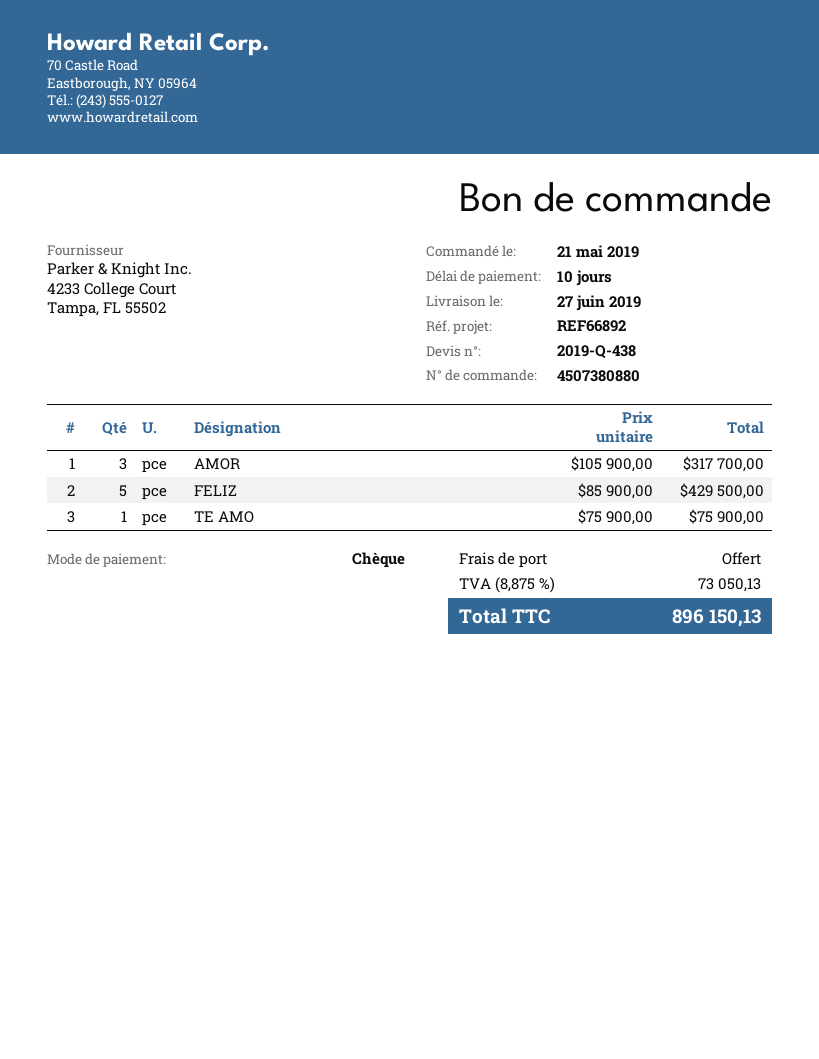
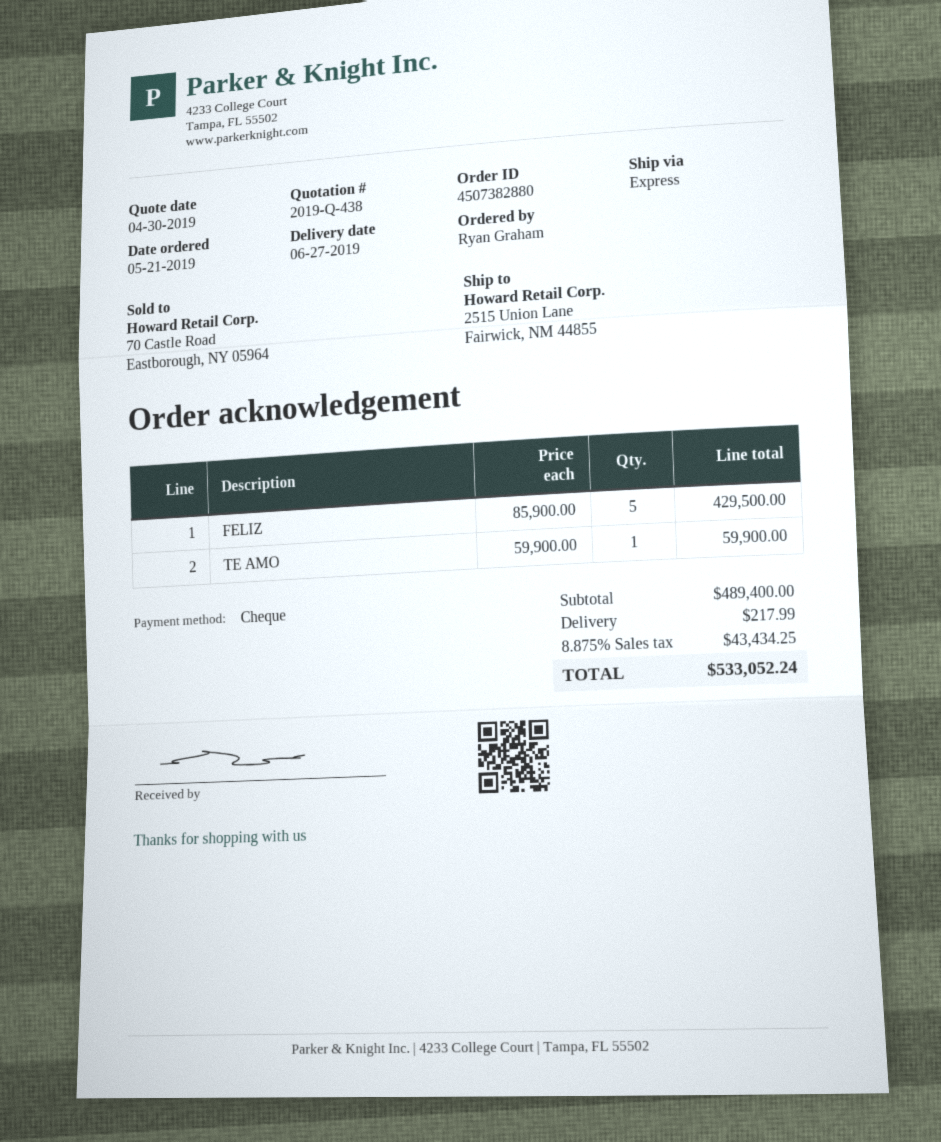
order number: 4507380880 -> 4507382880
AMOR: 3 x 105900.00 = 317700.00 -> none
TE AMO: 1 x 75900.00 = 75900.00 -> 1 x 59900.00 = 59900.00
shipping: 0.00 -> 217.99
tax: 8.875% = 73050.13 -> 8.875% = 43434.25
total: 896150.13 -> 533052.24

